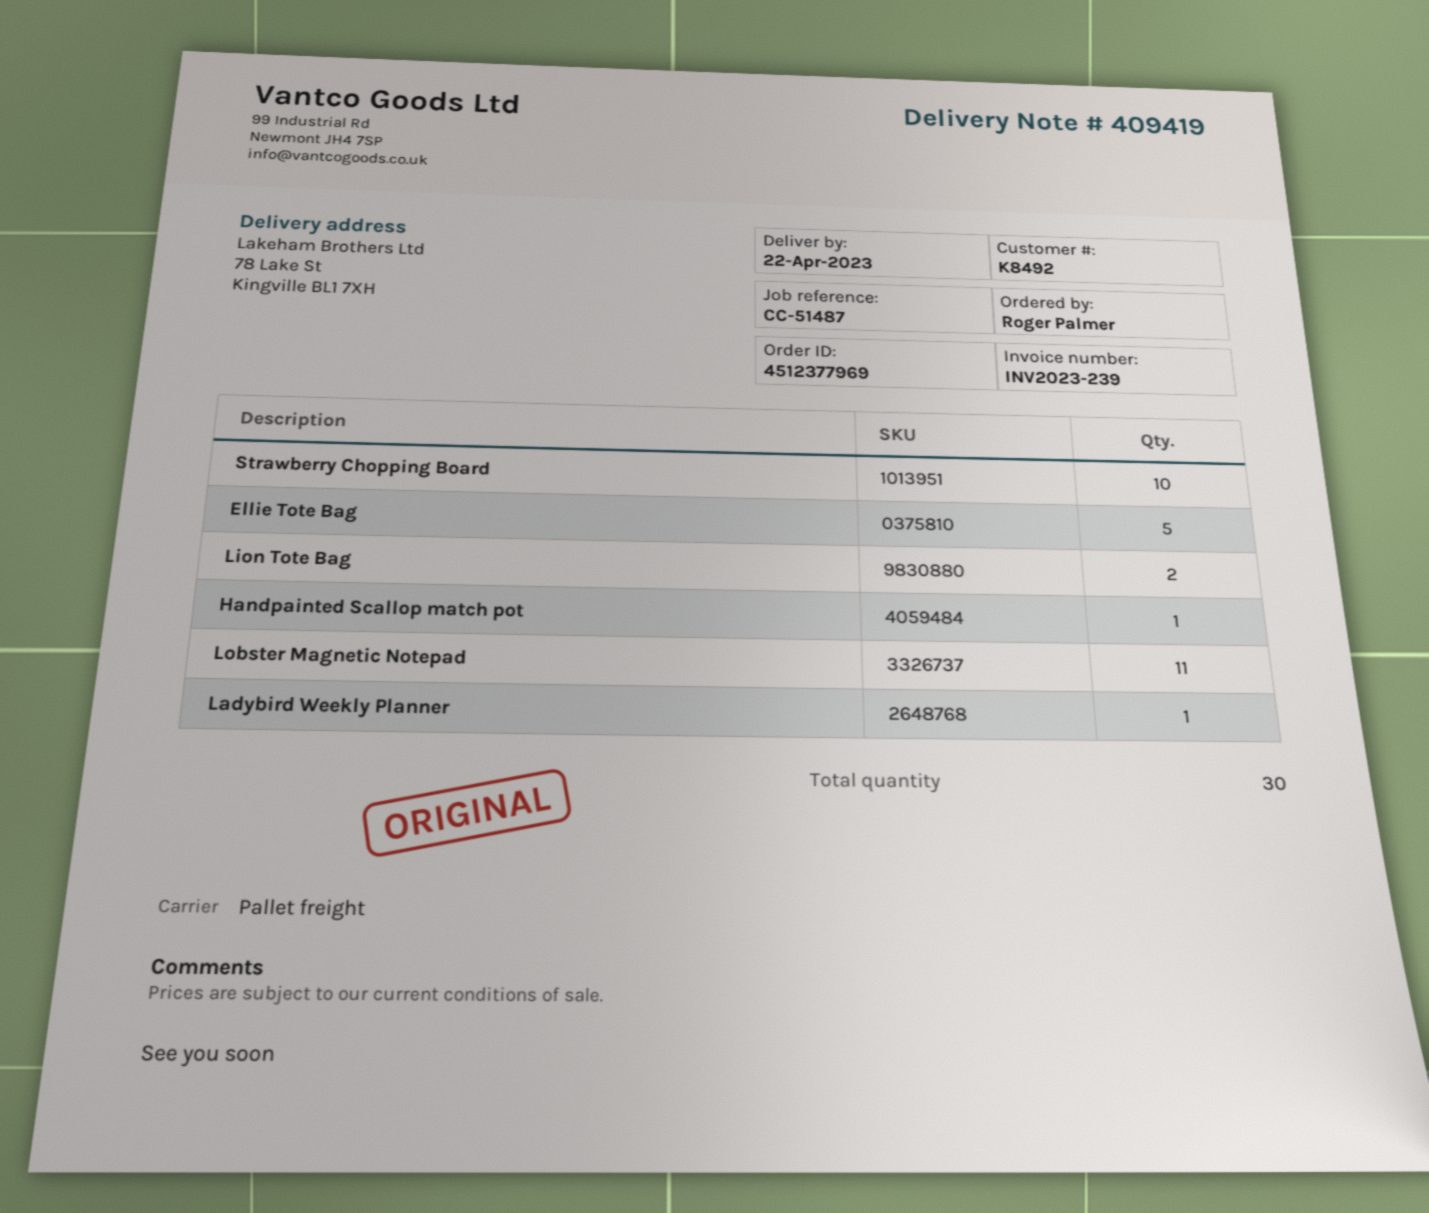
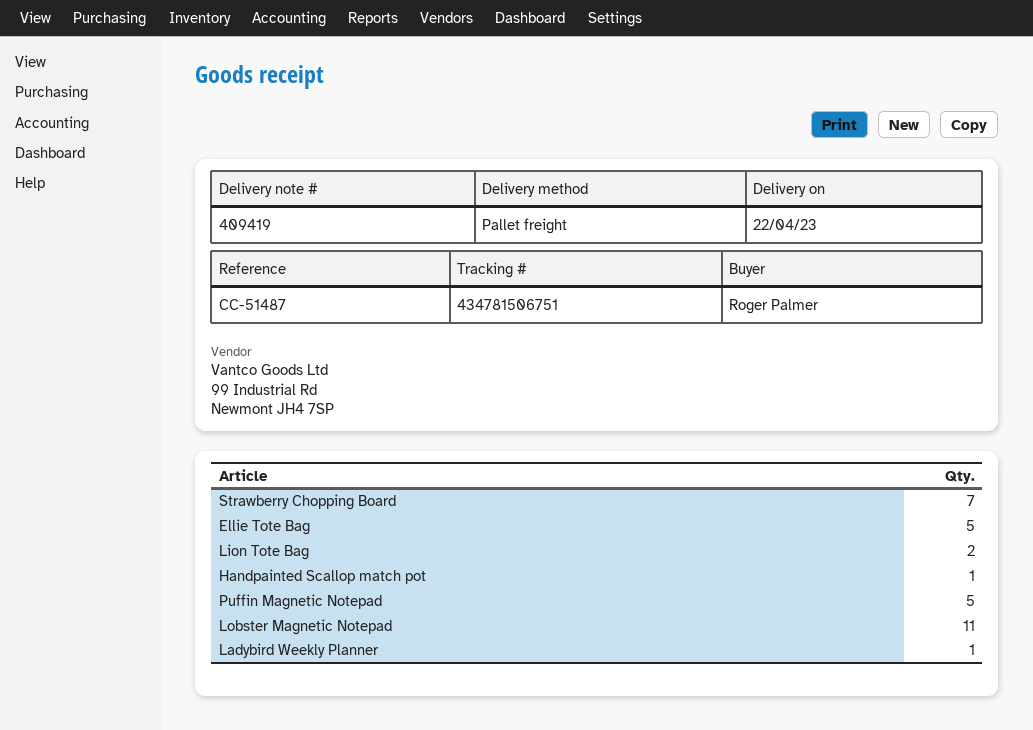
Strawberry Chopping Board: 10 -> 7
Puffin Magnetic Notepad: none -> 5

